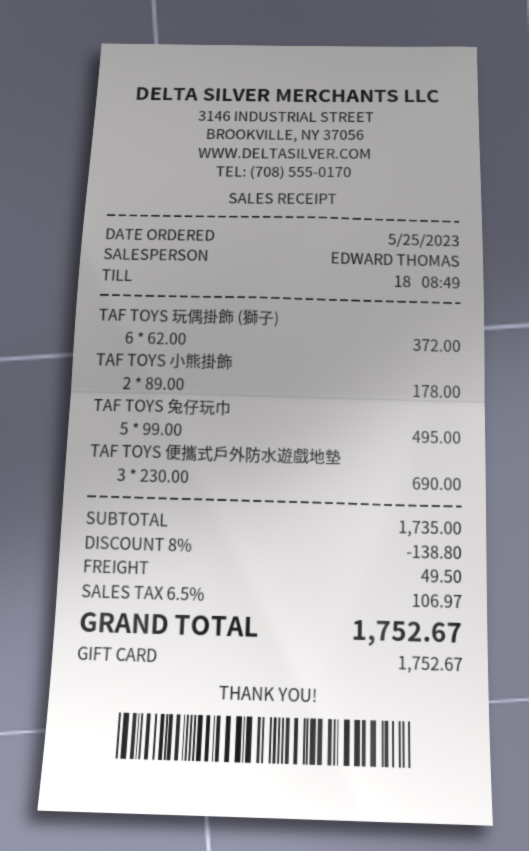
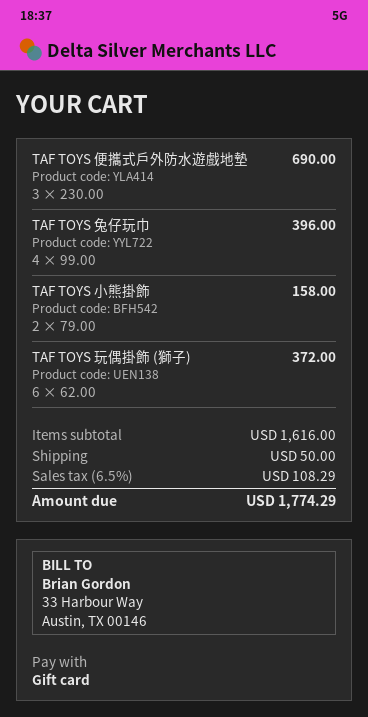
TAF TOYS 小熊掛飾: 2 x 89.00 = 178.00 -> 2 x 79.00 = 158.00
TAF TOYS 兔仔玩巾: 5 x 99.00 = 495.00 -> 4 x 99.00 = 396.00
subtotal: 1735.00 -> 1616.00
discount: 8% = 138.80 -> none
shipping: 49.50 -> 50.00
tax: 6.5% = 106.97 -> 6.5% = 108.29
total: 1752.67 -> 1774.29

